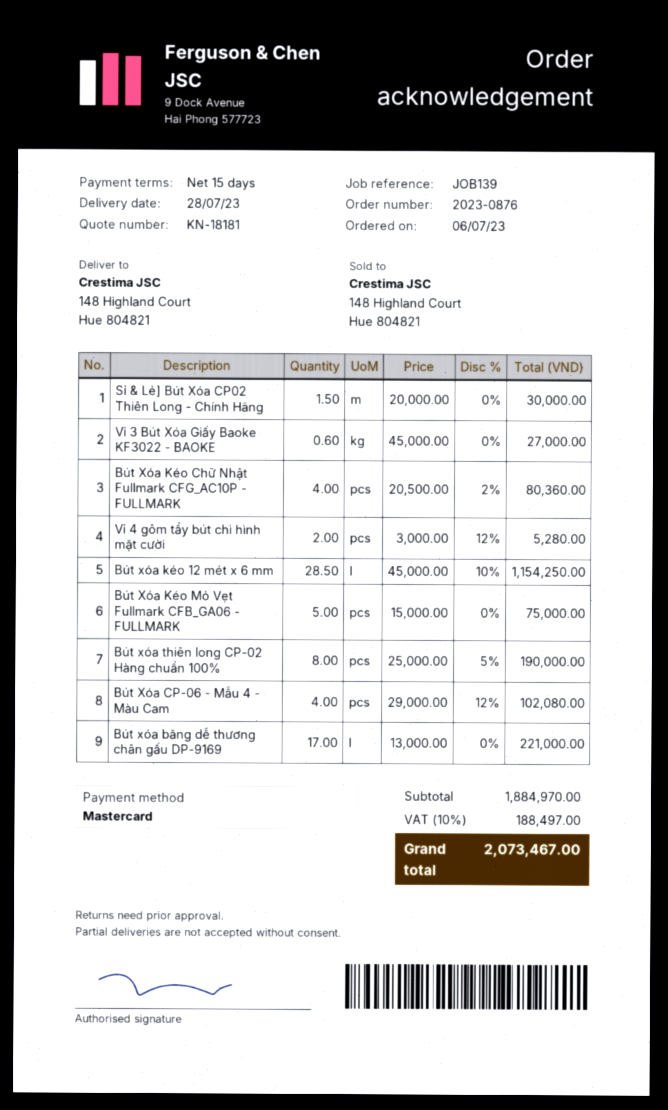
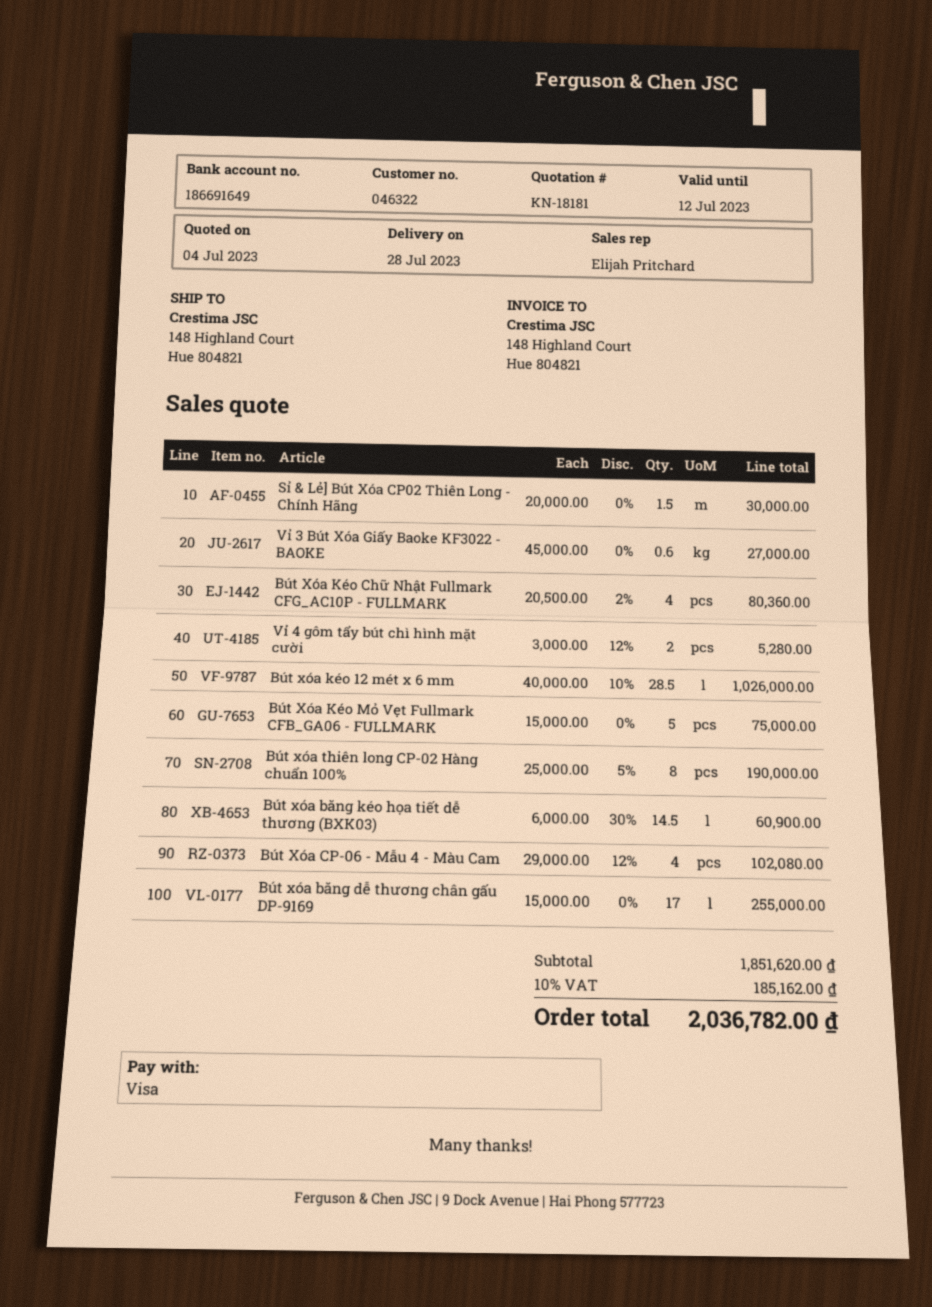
payment method: Mastercard -> Visa
Bút xóa kéo 12 mét x 6 mm: 28.5 x 45000.00 - 10% = 1154250.00 -> 28.5 x 40000.00 - 10% = 1026000.00
Bút xóa băng dễ thương chân gấu DP-9169: 17 x 13000.00 = 221000.00 -> 17 x 15000.00 = 255000.00
Bút xóa băng kéo họa tiết dễ thương (BXK03): none -> 14.5 x 6000.00 - 30% = 60900.00
subtotal: 1884970.00 -> 1851620.00
tax: 10% = 188497.00 -> 10% = 185162.00
total: 2073467.00 -> 2036782.00

